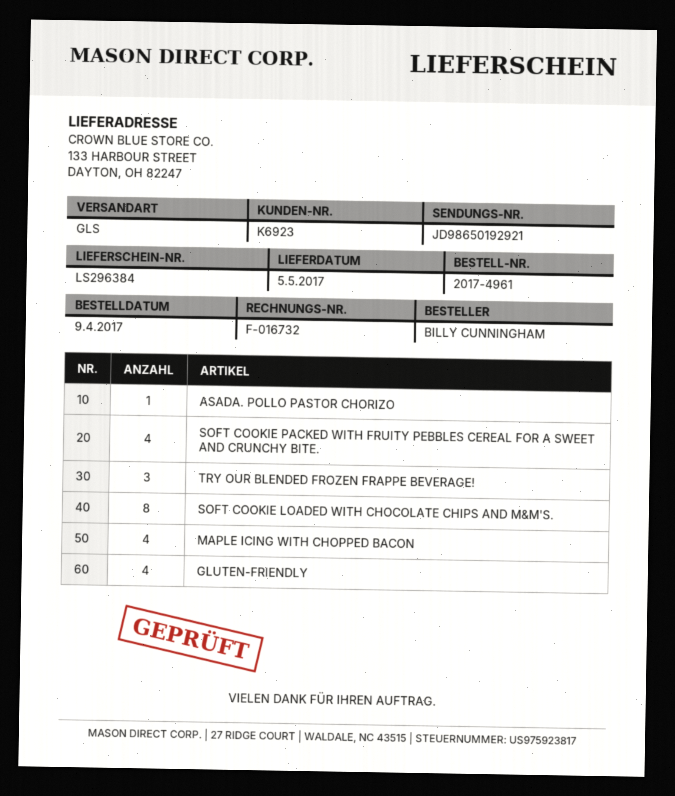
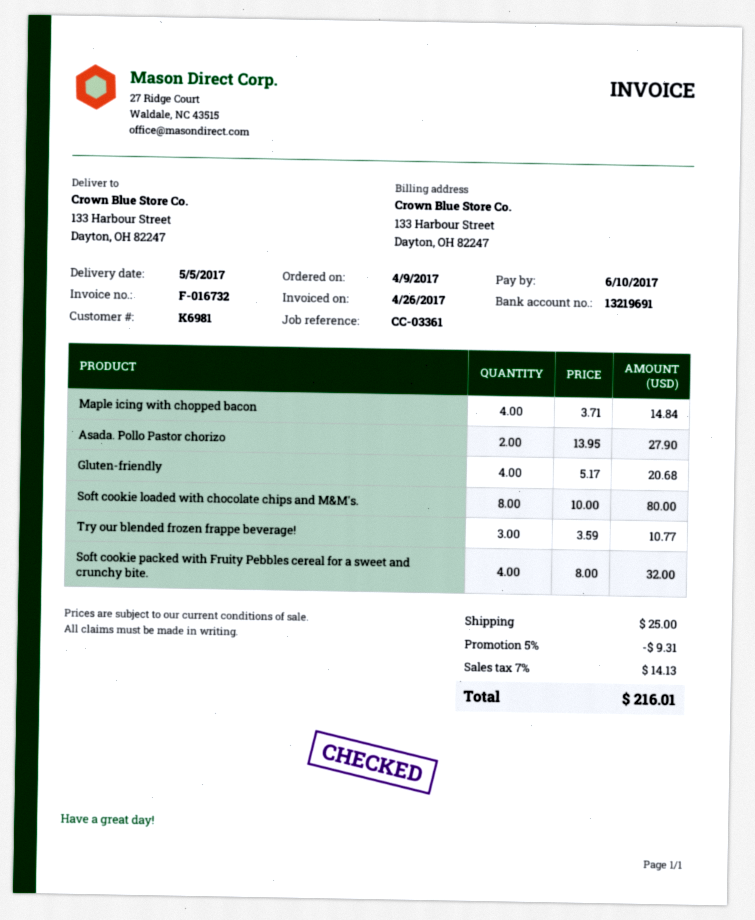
customer number: K6923 -> K6981
ASADA. POLLO PASTOR CHORIZO: 1 -> 2

